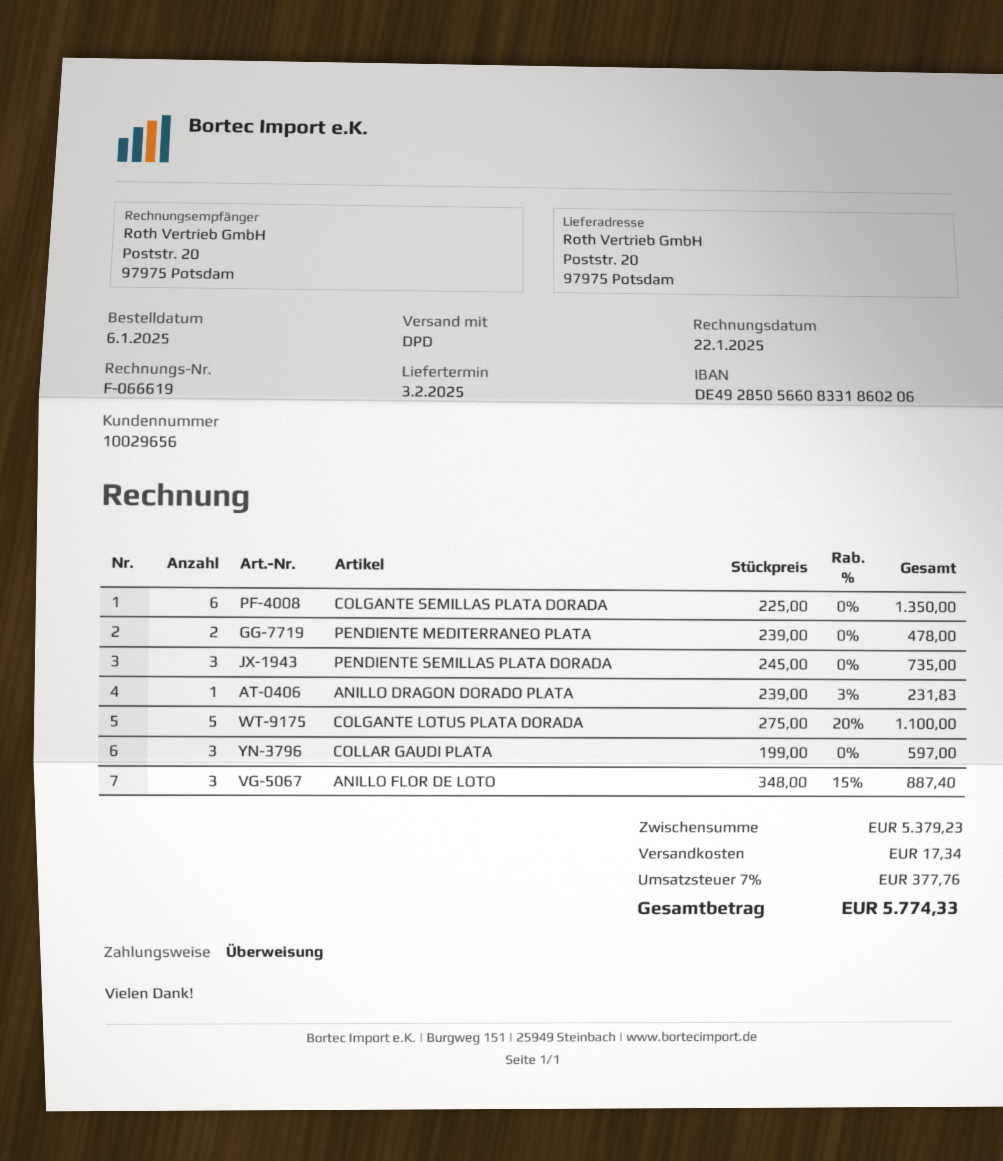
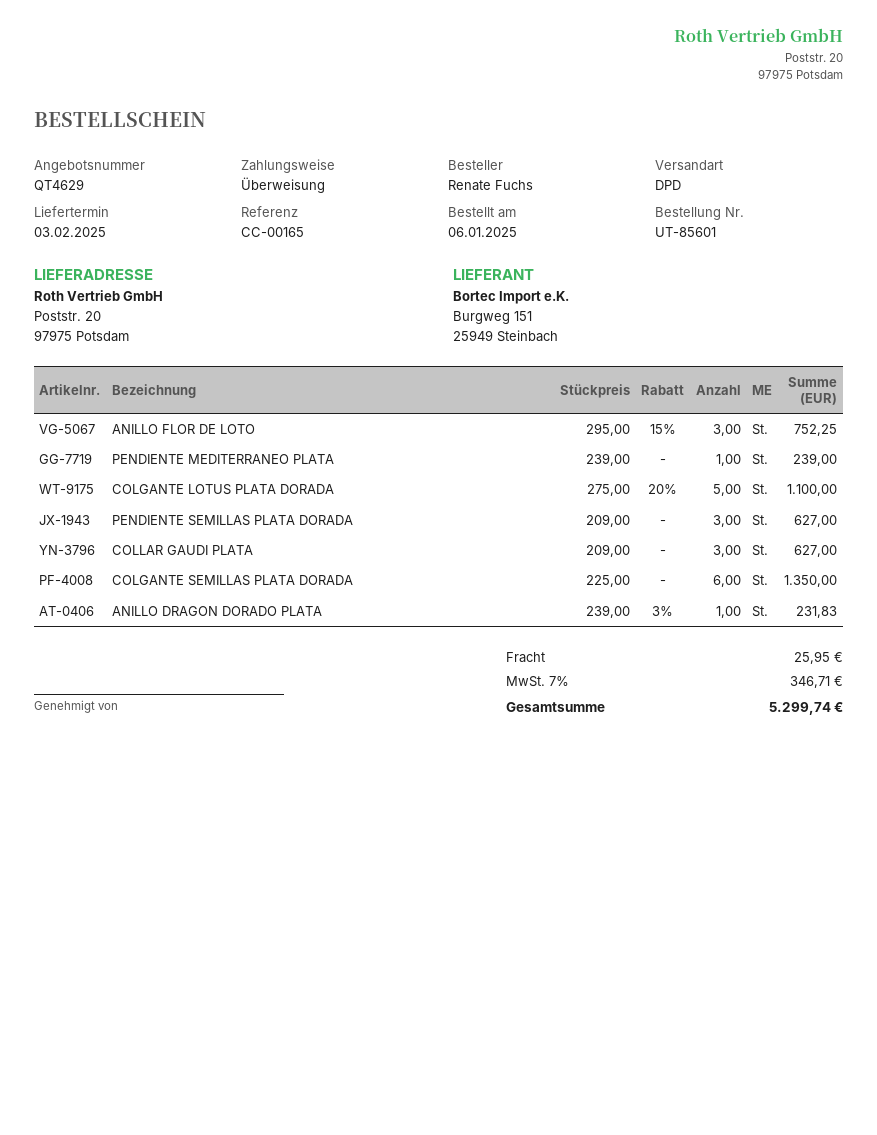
PENDIENTE MEDITERRANEO PLATA: 2 x 239.00 = 478.00 -> 1 x 239.00 = 239.00
PENDIENTE SEMILLAS PLATA DORADA: 3 x 245.00 = 735.00 -> 3 x 209.00 = 627.00
COLLAR GAUDI PLATA: 3 x 199.00 = 597.00 -> 3 x 209.00 = 627.00
ANILLO FLOR DE LOTO: 3 x 348.00 - 15% = 887.40 -> 3 x 295.00 - 15% = 752.25
shipping: 17.34 -> 25.95
tax: 7% = 377.76 -> 7% = 346.71
total: 5774.33 -> 5299.74

